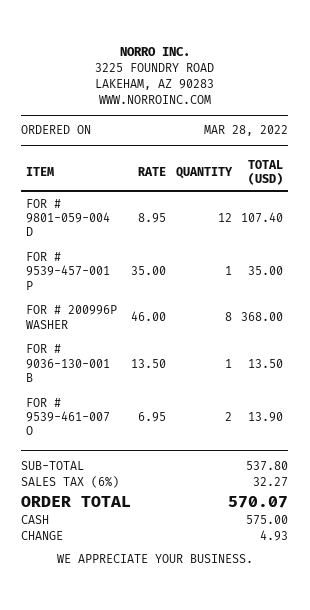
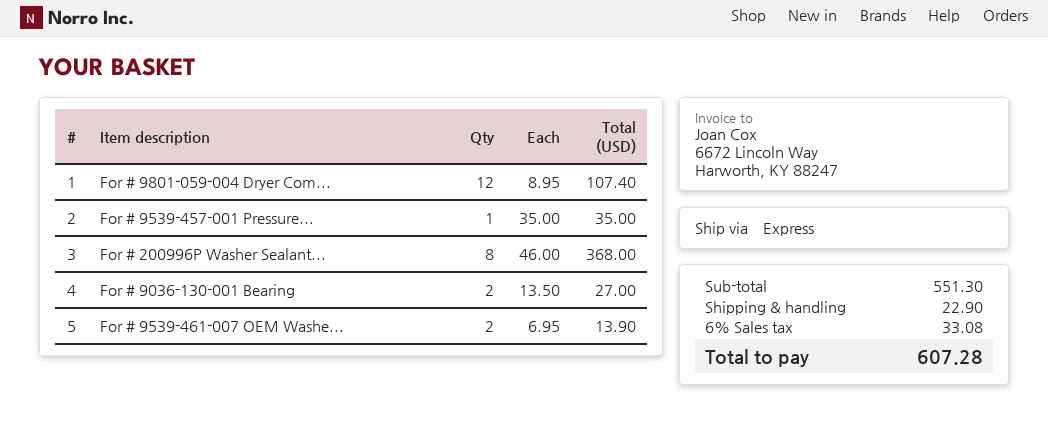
FOR # 9036-130-001 B: 1 x 13.50 = 13.50 -> 2 x 13.50 = 27.00
subtotal: 537.80 -> 551.30
shipping: none -> 22.90
tax: 6% = 32.27 -> 6% = 33.08
total: 570.07 -> 607.28

